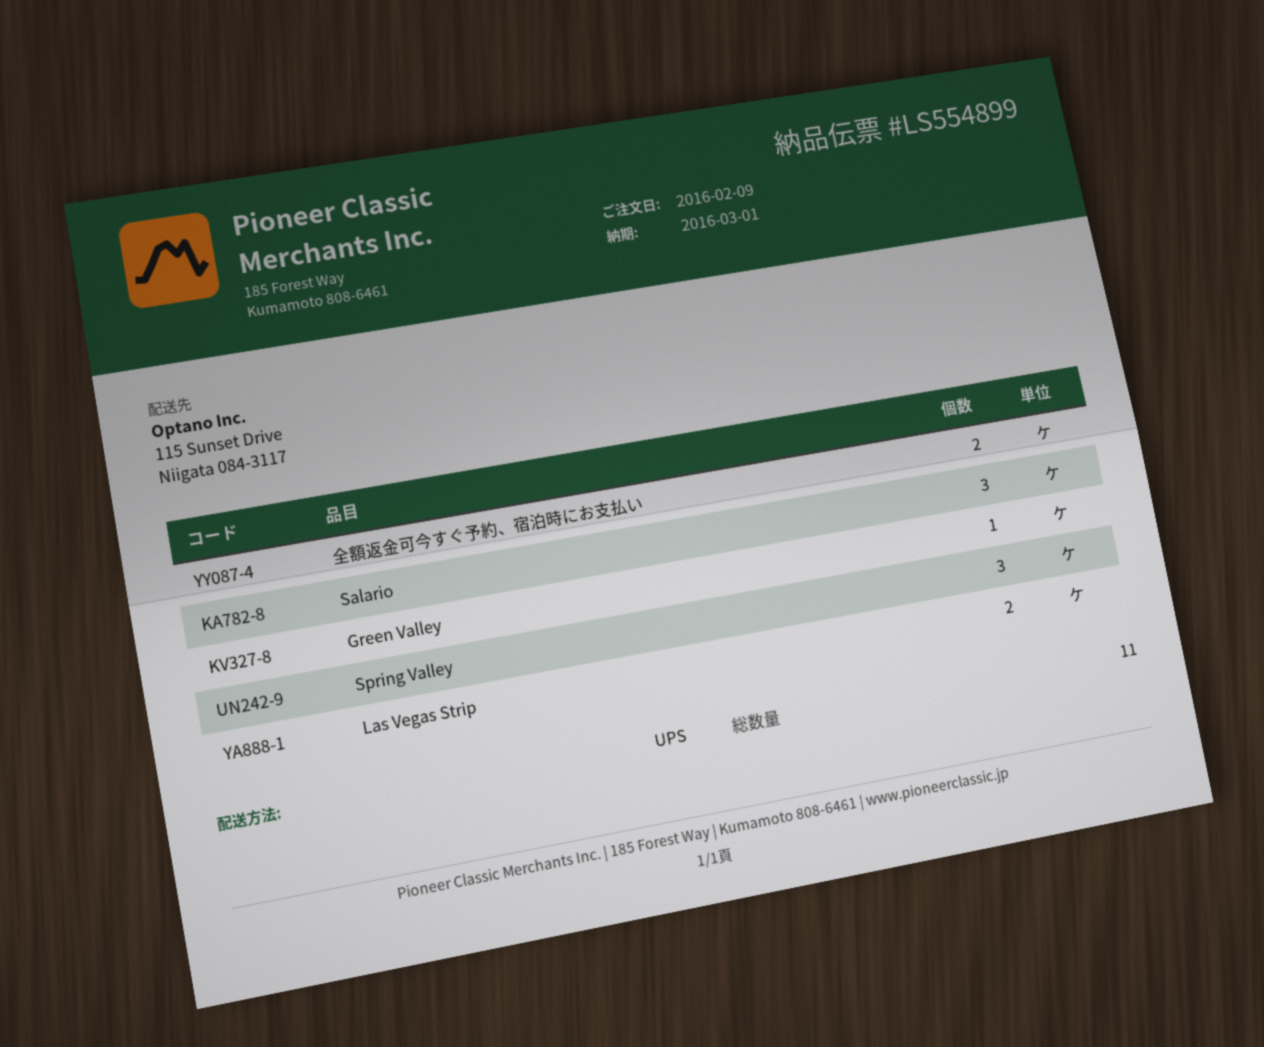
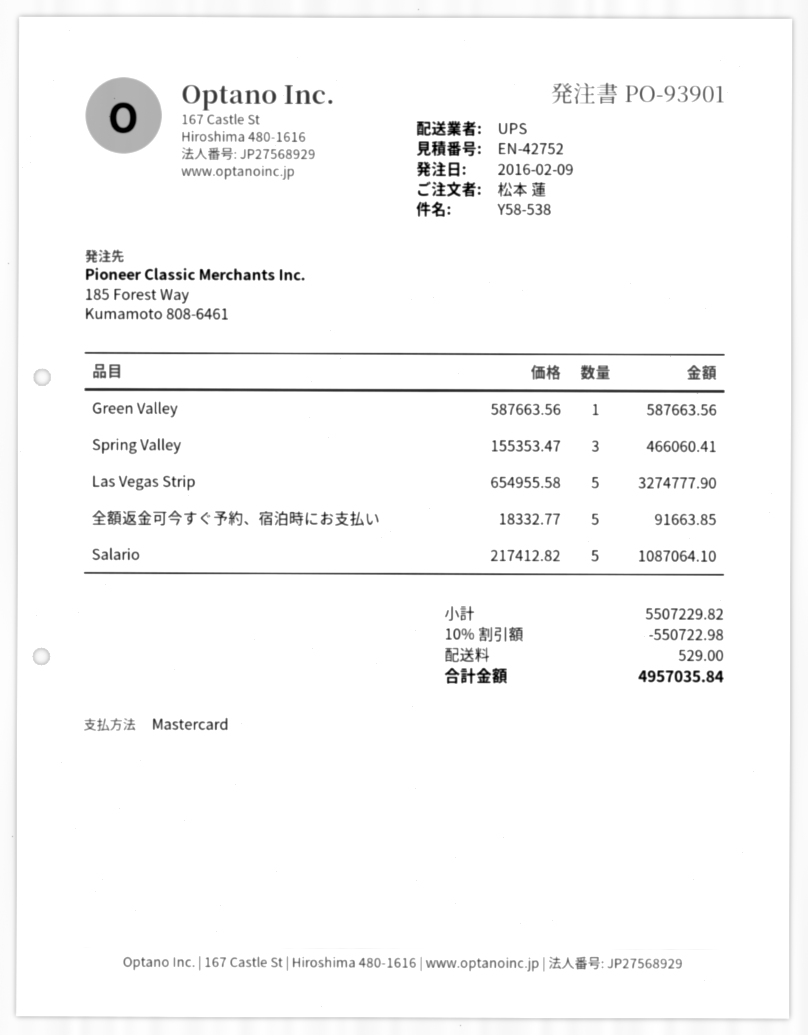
全額返金可今すぐ予約、宿泊時にお支払い: 2 -> 5
Salario: 3 -> 5
Las Vegas Strip: 2 -> 5

